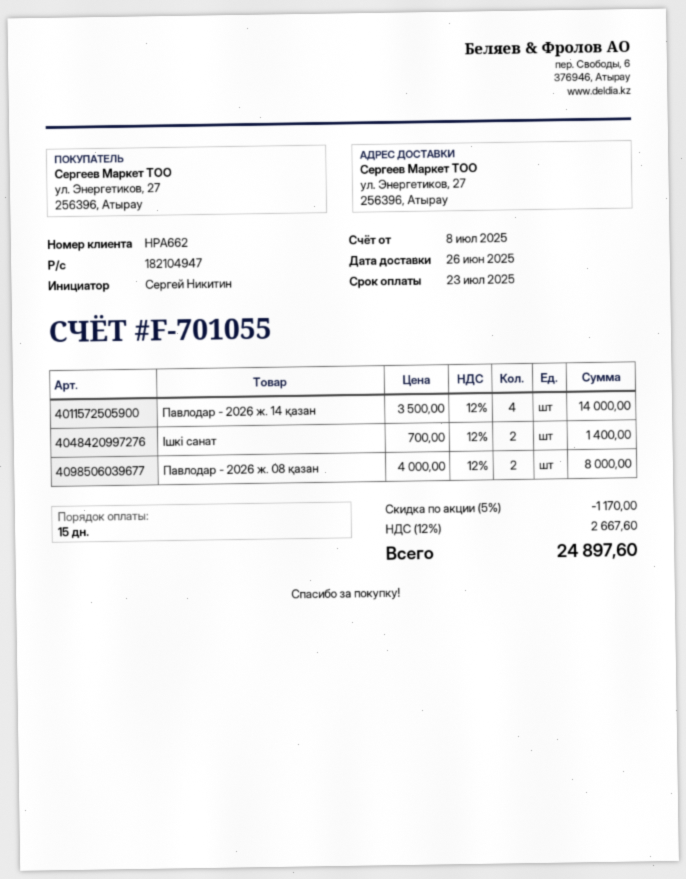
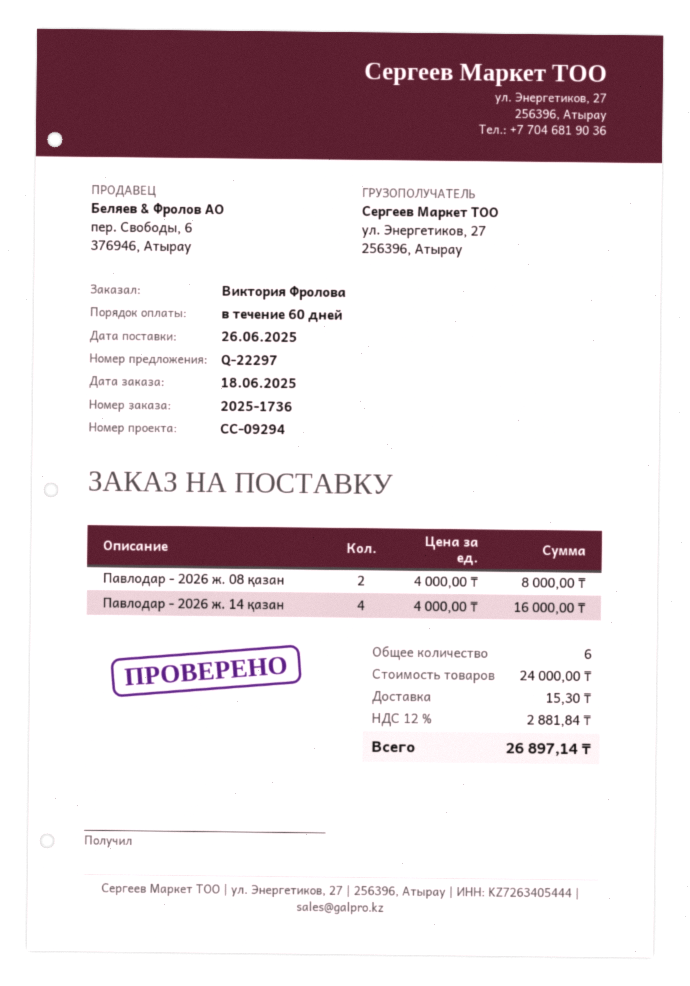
payment terms: 15 days -> 60 days
ordered by: Сергей Никитин -> Виктория Фролова
Павлодар - 2026 ж. 14 қазан: 4 x 3500.00 = 14000.00 -> 4 x 4000.00 = 16000.00
Ішкі санат: 2 x 700.00 = 1400.00 -> none
discount: 5% = 1170.00 -> none
shipping: none -> 15.30
tax: 12% = 2667.60 -> 12% = 2881.84
total: 24897.60 -> 26897.14

